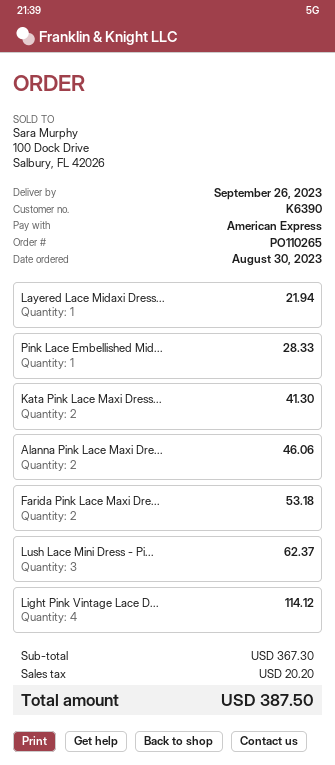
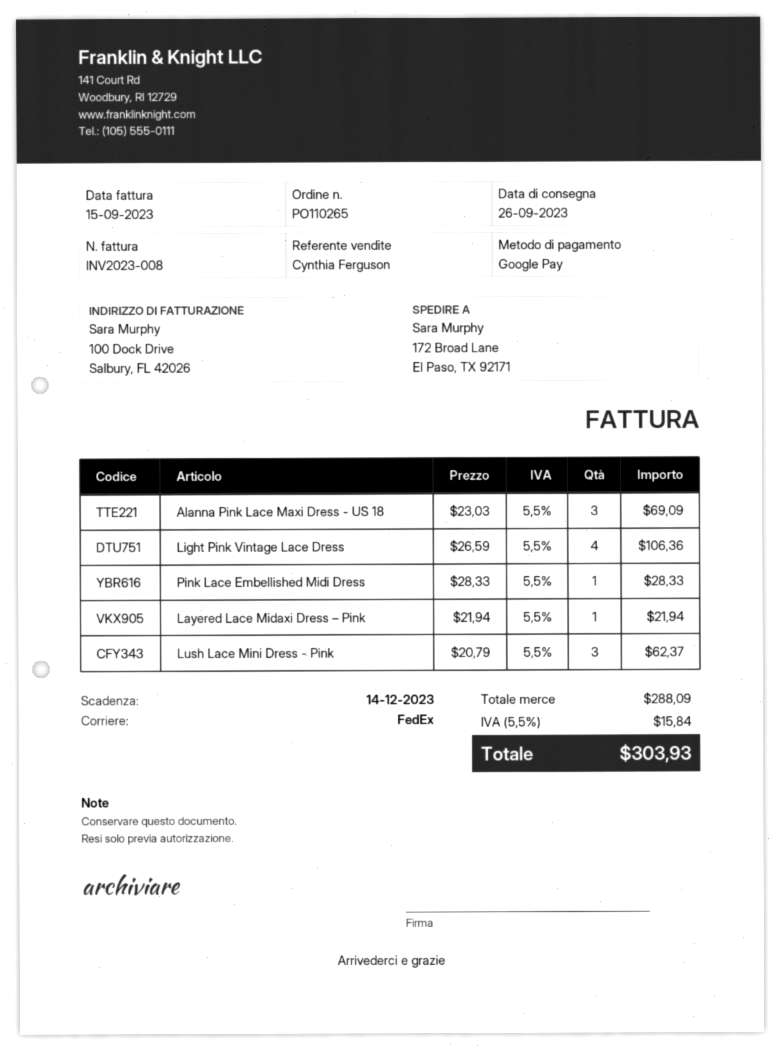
payment method: American Express -> Google Pay
Kata Pink Lace Maxi Dress...: 2 for 41.30 -> none
Alanna Pink Lace Maxi Dre...: 2 for 46.06 -> 3 for 69.09
Farida Pink Lace Maxi Dre...: 2 for 53.18 -> none
Light Pink Vintage Lace D...: 4 for 114.12 -> 4 for 106.36
subtotal: 367.30 -> 288.09
tax: 20.20 -> 15.84
total: 387.50 -> 303.93

